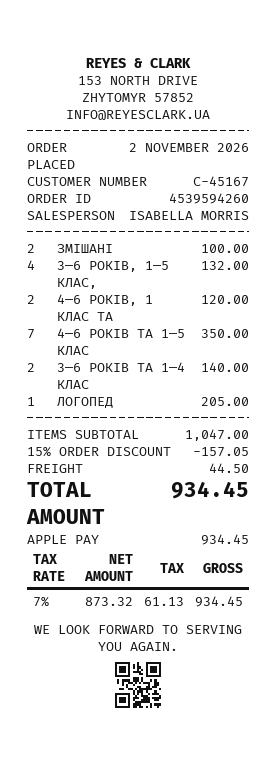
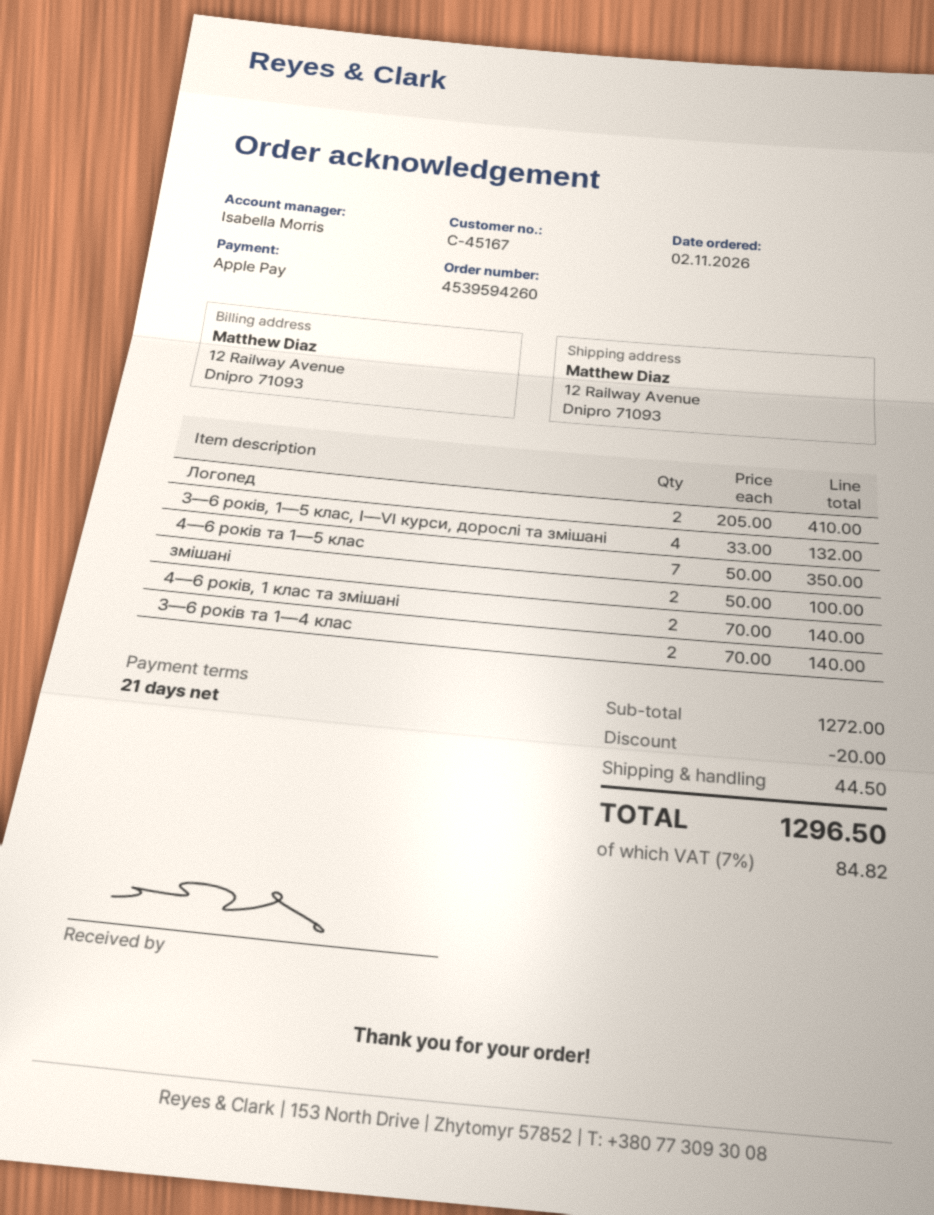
4—6 РОКІВ, 1 КЛАС ТА: 2 for 120.00 -> 2 for 140.00
ЛОГОПЕД: 1 for 205.00 -> 2 for 410.00
subtotal: 1047.00 -> 1272.00
discount: 157.05 -> 20.00
tax: 7% = 61.13 -> 7% = 84.82
total: 934.45 -> 1296.50

